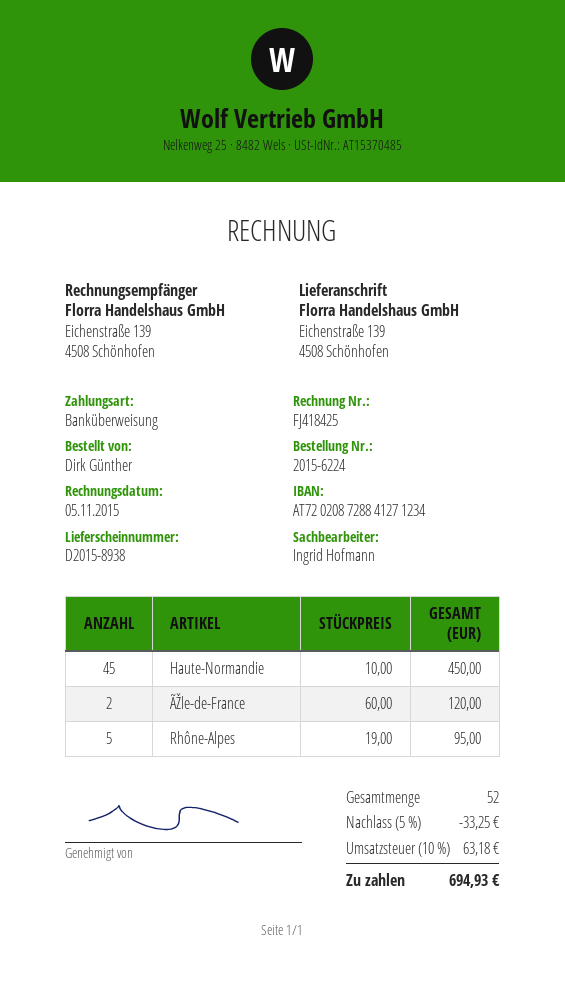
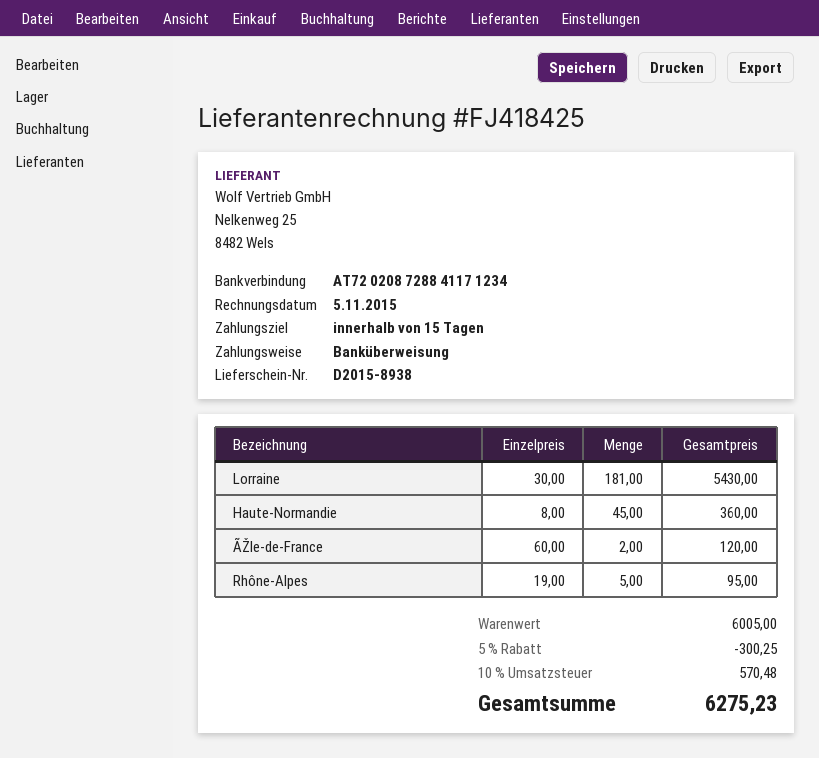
bank account: AT720208728841271234 -> AT720208728841171234
Haute-Normandie: 45 x 10.00 = 450.00 -> 45 x 8.00 = 360.00
Lorraine: none -> 181 x 30.00 = 5430.00
discount: 5% = 33.25 -> 5% = 300.25
tax: 10% = 63.18 -> 10% = 570.48
total: 694.93 -> 6275.23

